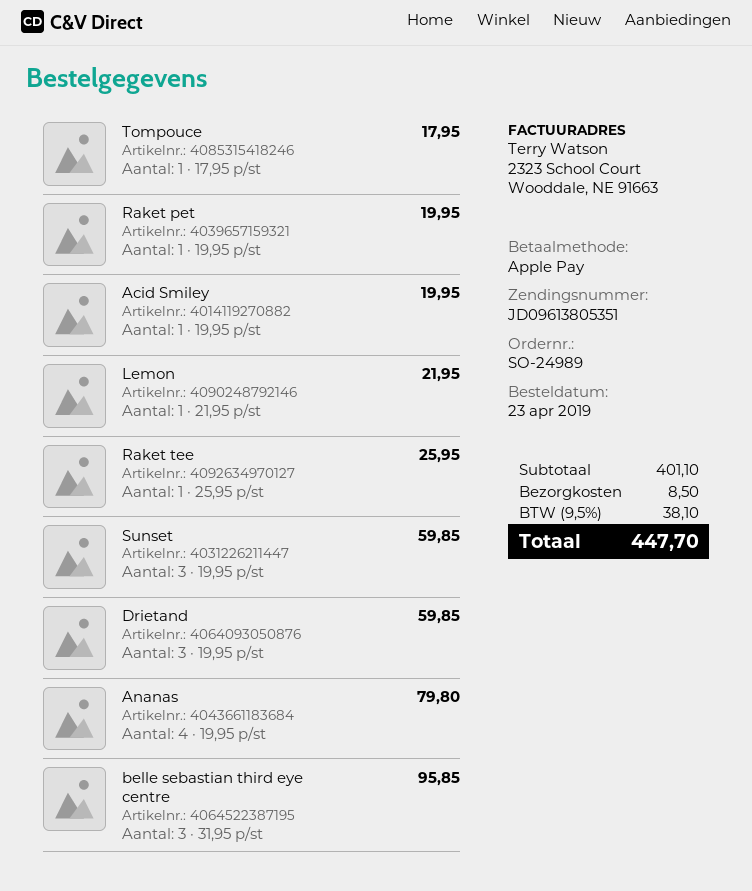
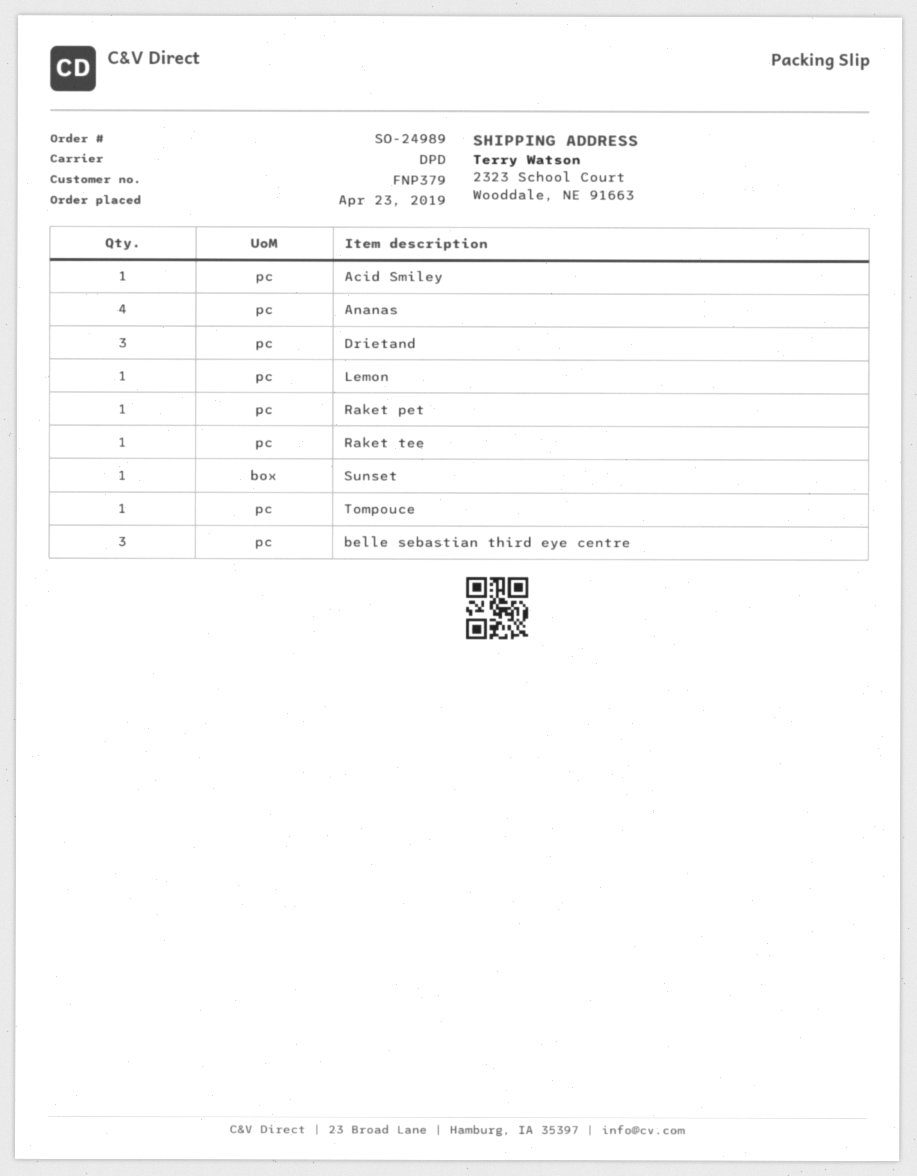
Sunset: 3 -> 1

